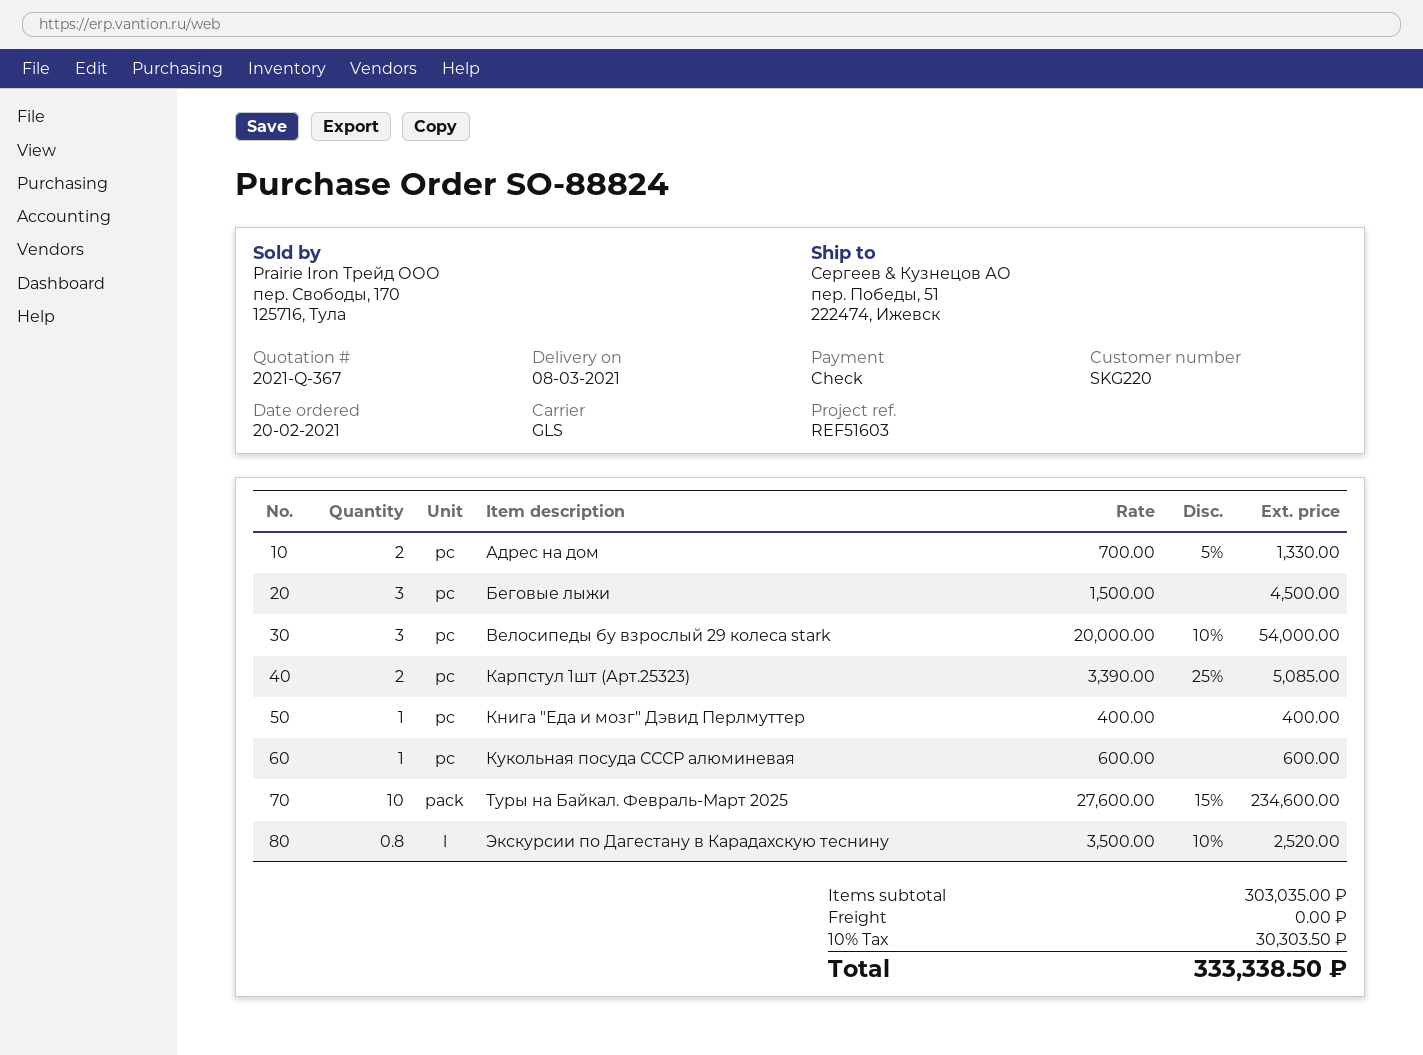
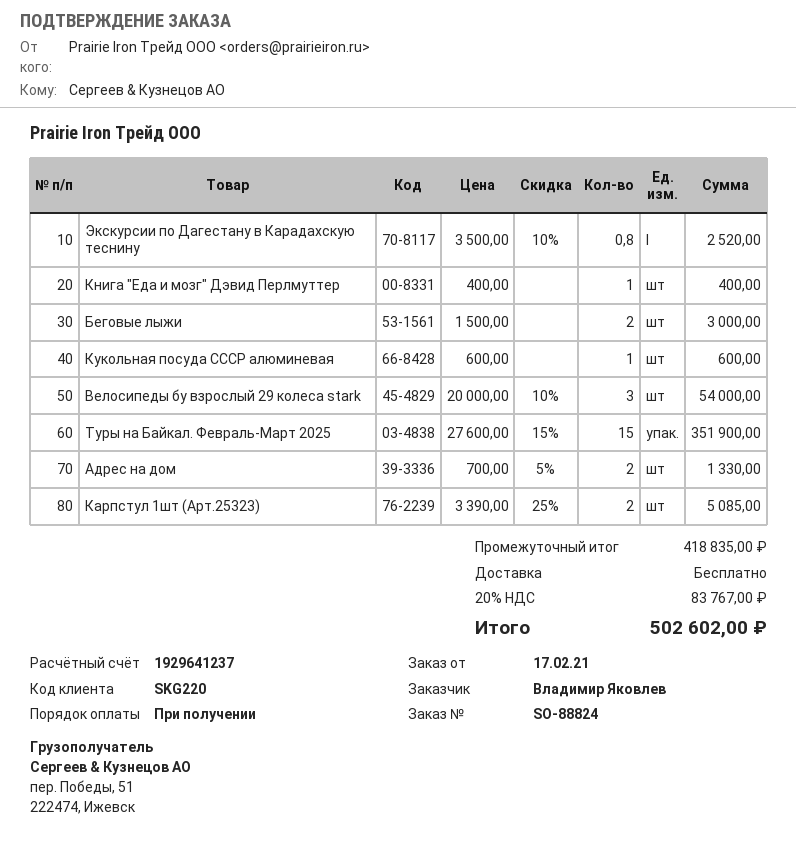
order date: 2021-02-20 -> 2021-02-17
Беговые лыжи: 3 x 1500.00 = 4500.00 -> 2 x 1500.00 = 3000.00
Туры на Байкал. Февраль-Март 2025: 10 x 27600.00 - 15% = 234600.00 -> 15 x 27600.00 - 15% = 351900.00
subtotal: 303035.00 -> 418835.00
tax: 10% = 30303.50 -> 20% = 83767.00
total: 333338.50 -> 502602.00

